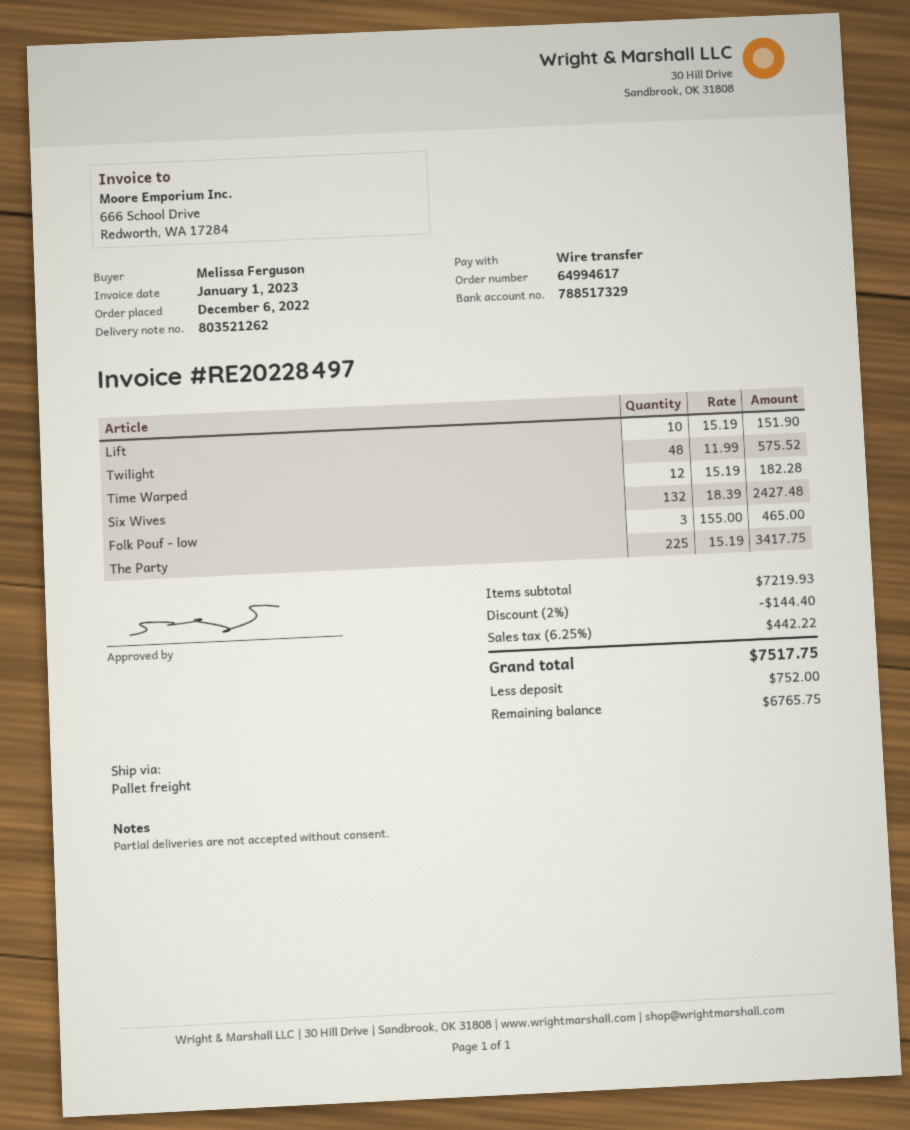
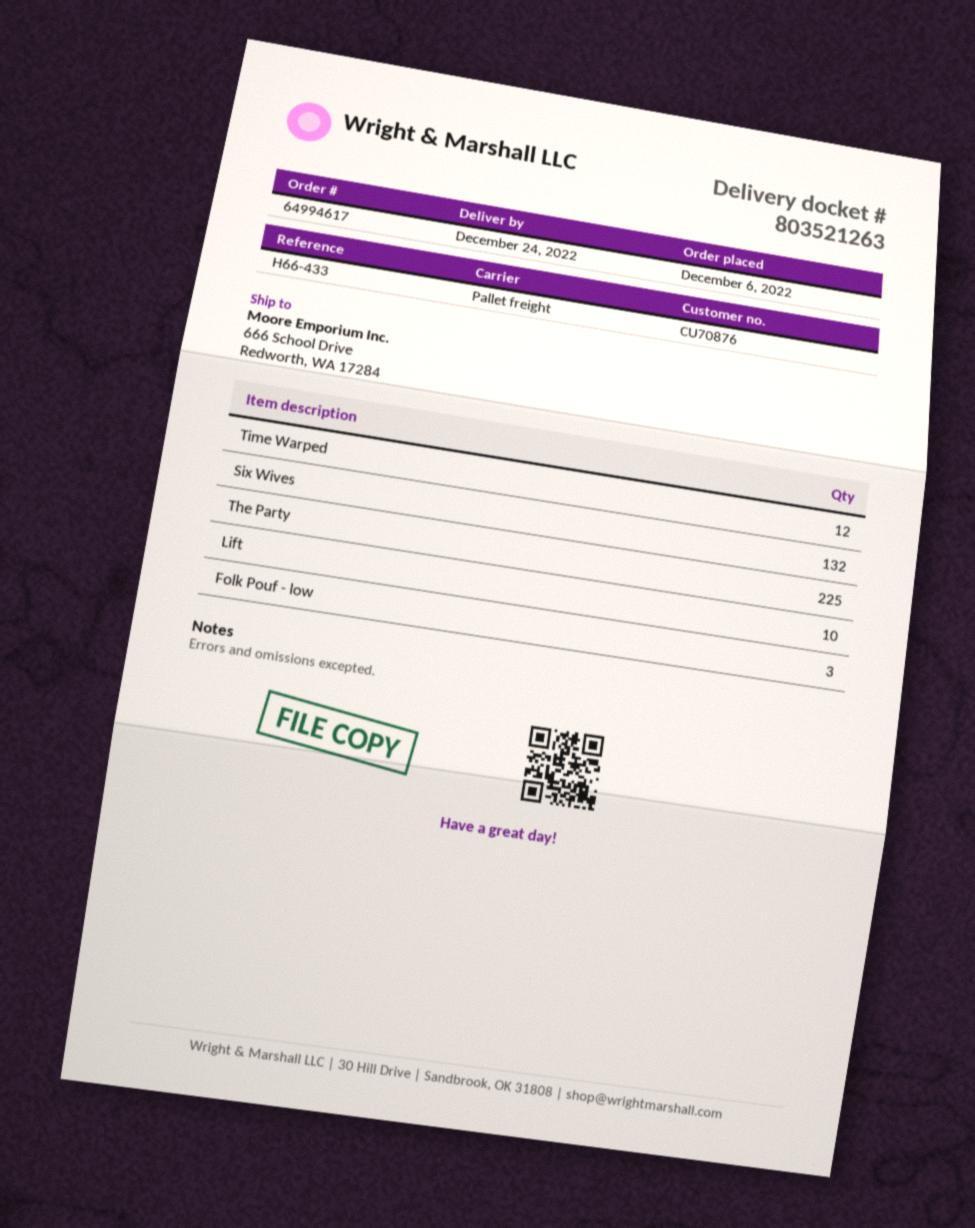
delivery note number: 803521262 -> 803521263
Twilight: 48 -> none

